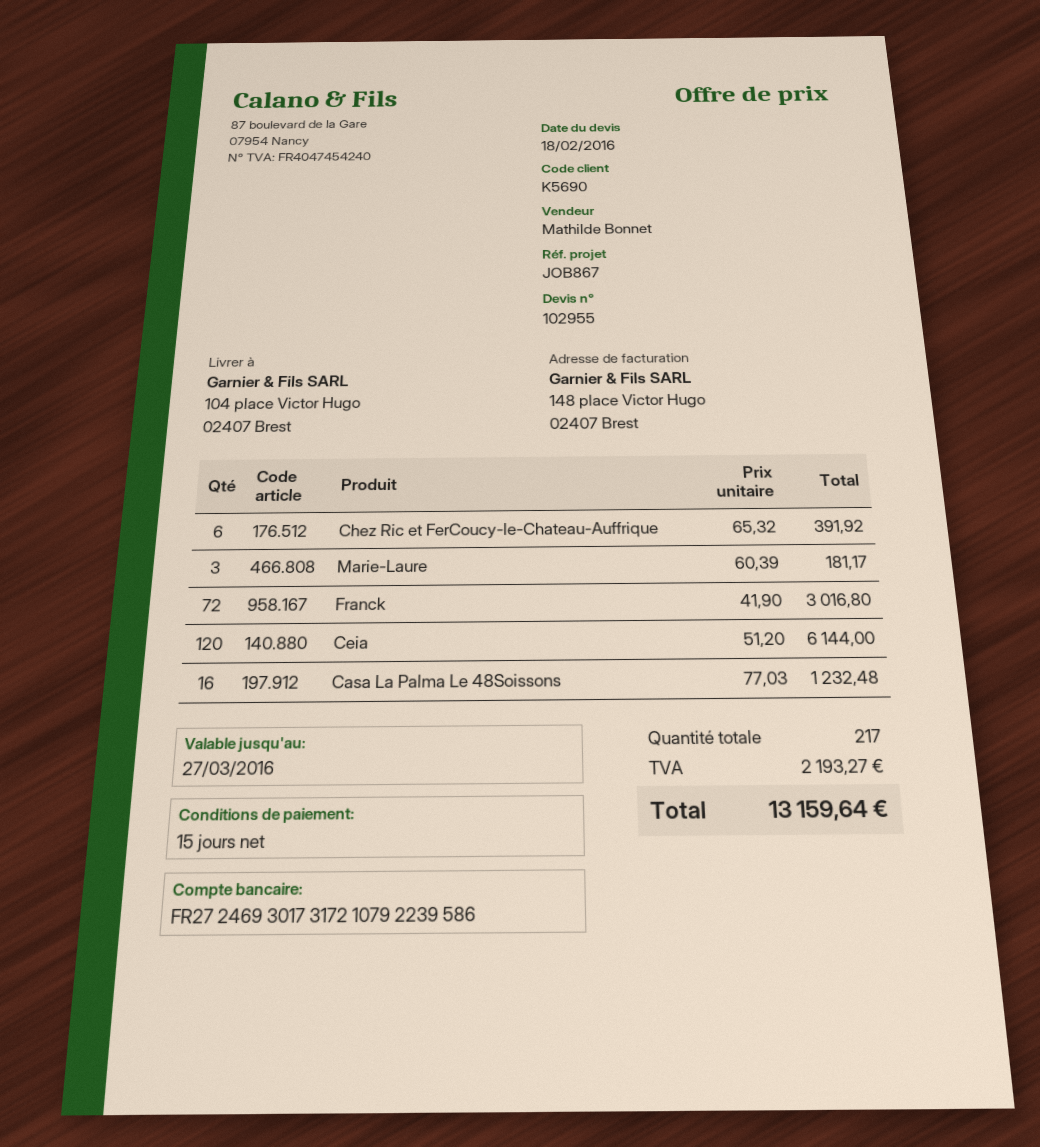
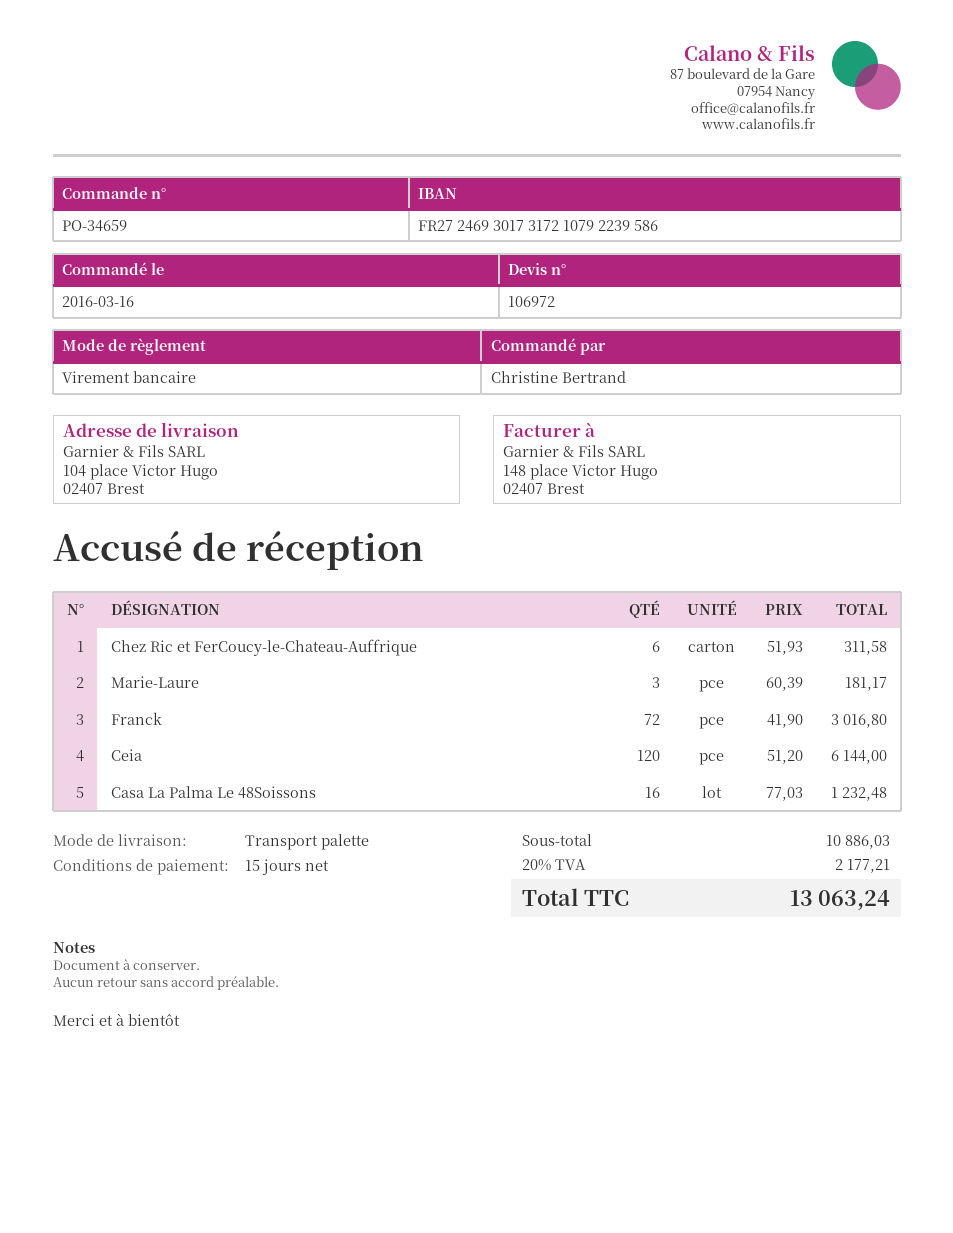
quote number: 102955 -> 106972
Chez Ric et FerCoucy-le-Chateau-Auffrique: 6 x 65.32 = 391.92 -> 6 x 51.93 = 311.58
tax: 2193.27 -> 2177.21
total: 13159.64 -> 13063.24

